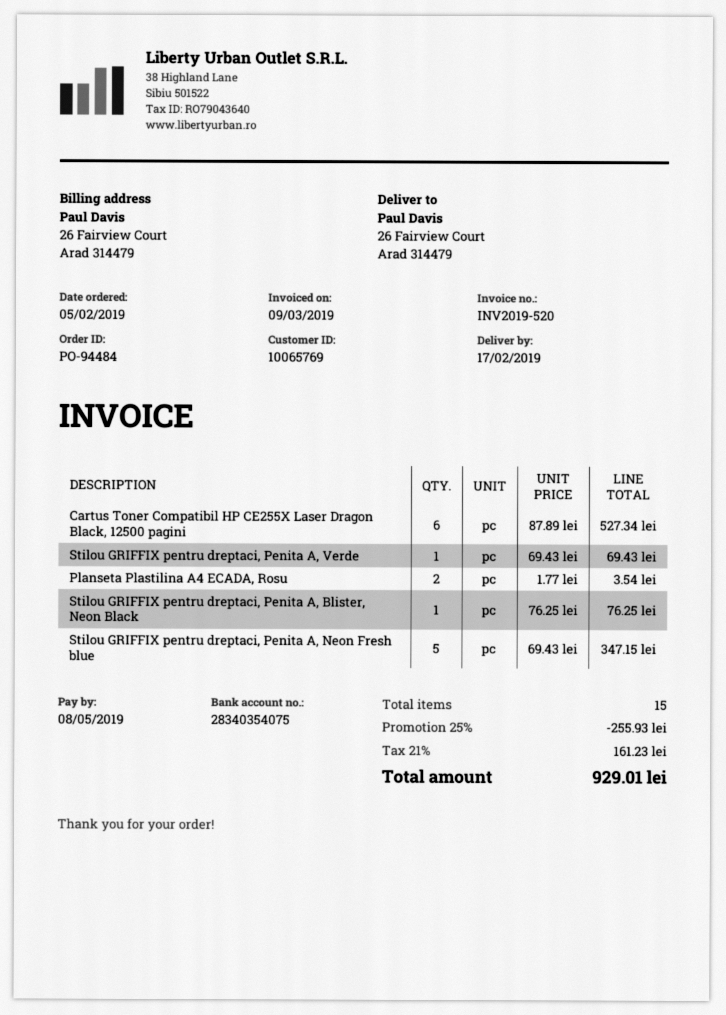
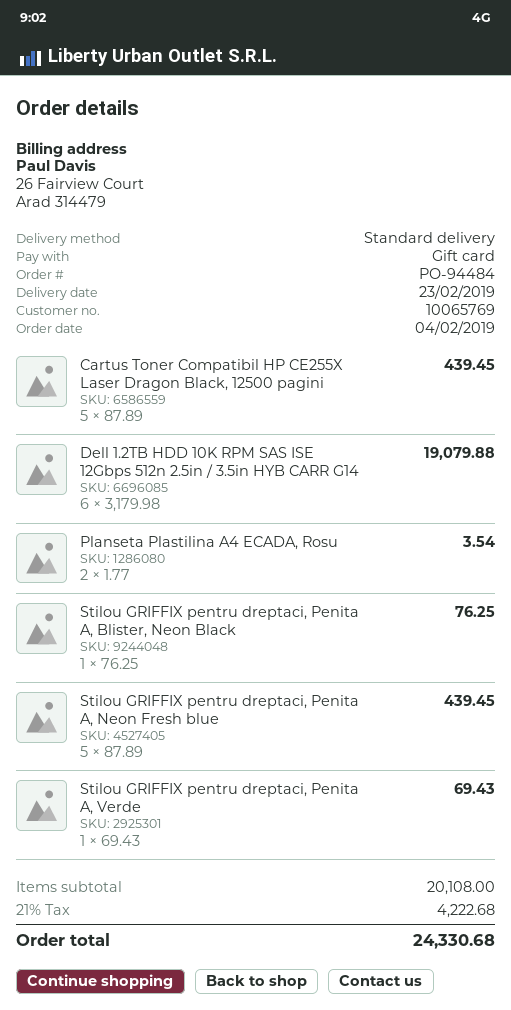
order date: 2019-02-05 -> 2019-02-04
delivery date: 2019-02-17 -> 2019-02-23
Cartus Toner Compatibil HP CE255X Laser Dragon Black, 12500 pagini: 6 x 87.89 = 527.34 -> 5 x 87.89 = 439.45
Stilou GRIFFIX pentru dreptaci, Penita A, Neon Fresh blue: 5 x 69.43 = 347.15 -> 5 x 87.89 = 439.45
Dell 1.2TB HDD 10K RPM SAS ISE 12Gbps 512n 2.5in / 3.5in HYB CARR G14: none -> 6 x 3179.98 = 19079.88
discount: 25% = 255.93 -> none
tax: 21% = 161.23 -> 21% = 4222.68
total: 929.01 -> 24330.68

